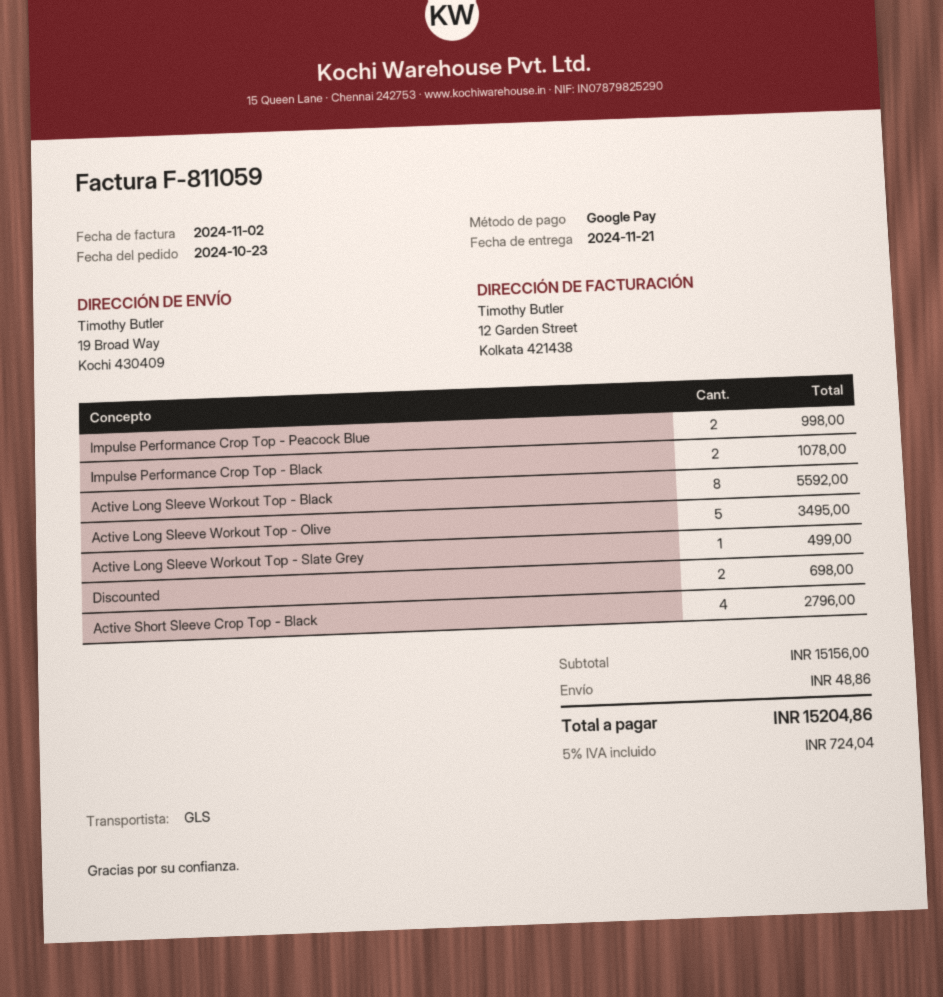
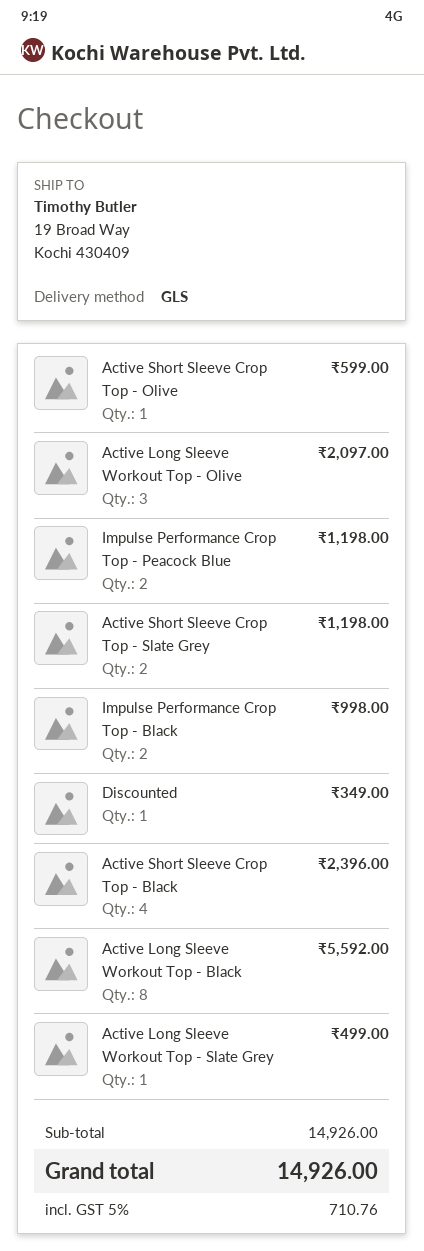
Impulse Performance Crop Top - Peacock Blue: 2 for 998.00 -> 2 for 1198.00
Impulse Performance Crop Top - Black: 2 for 1078.00 -> 2 for 998.00
Active Long Sleeve Workout Top - Olive: 5 for 3495.00 -> 3 for 2097.00
Discounted: 2 for 698.00 -> 1 for 349.00
Active Short Sleeve Crop Top - Black: 4 for 2796.00 -> 4 for 2396.00
Active Short Sleeve Crop Top - Olive: none -> 1 for 599.00
Active Short Sleeve Crop Top - Slate Grey: none -> 2 for 1198.00
subtotal: 15156.00 -> 14926.00
shipping: 48.86 -> none
tax: 5% = 724.04 -> 5% = 710.76
total: 15204.86 -> 14926.00

